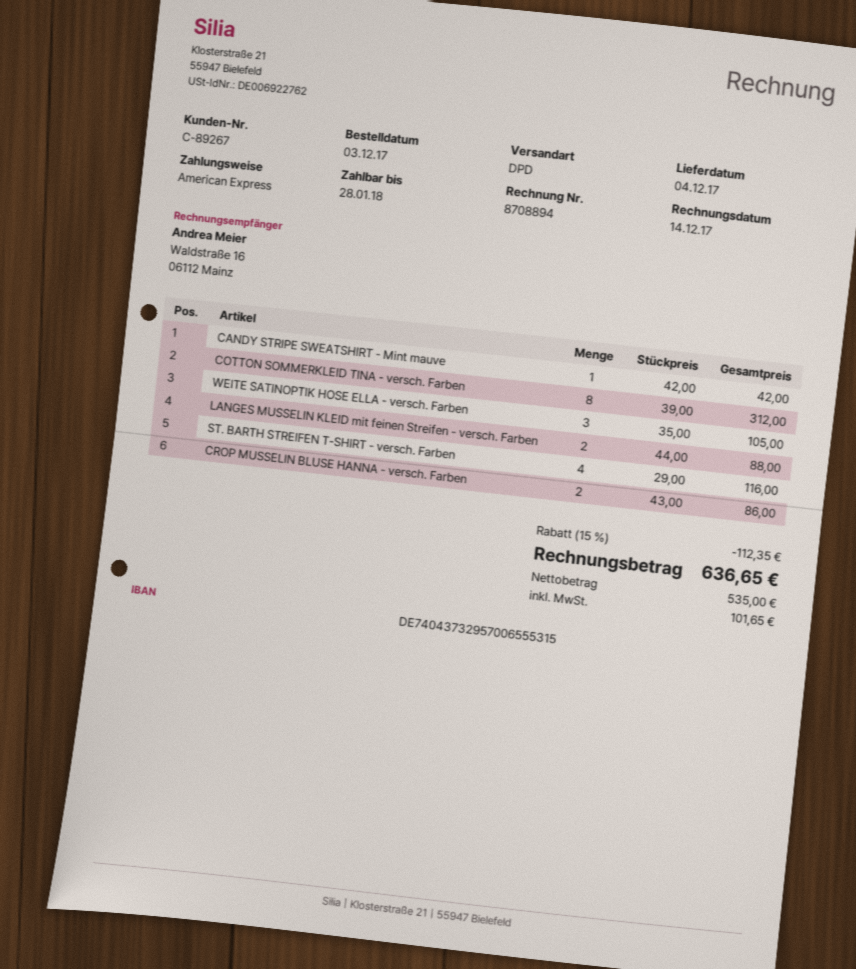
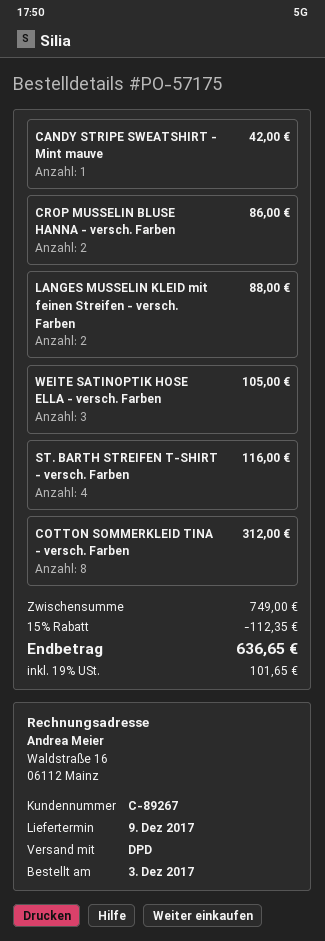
delivery date: 2017-12-04 -> 2017-12-09

